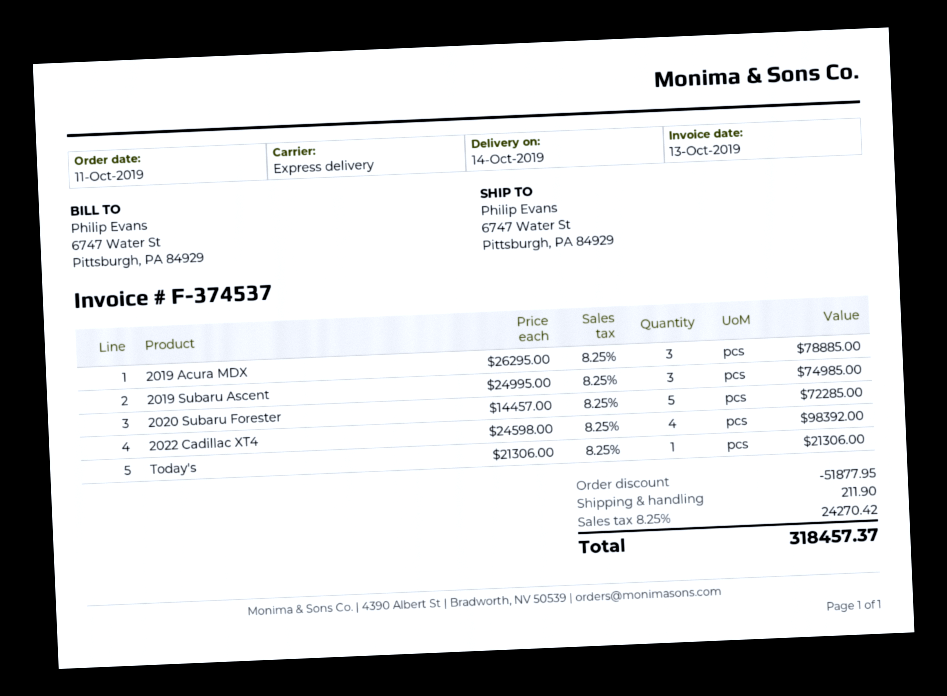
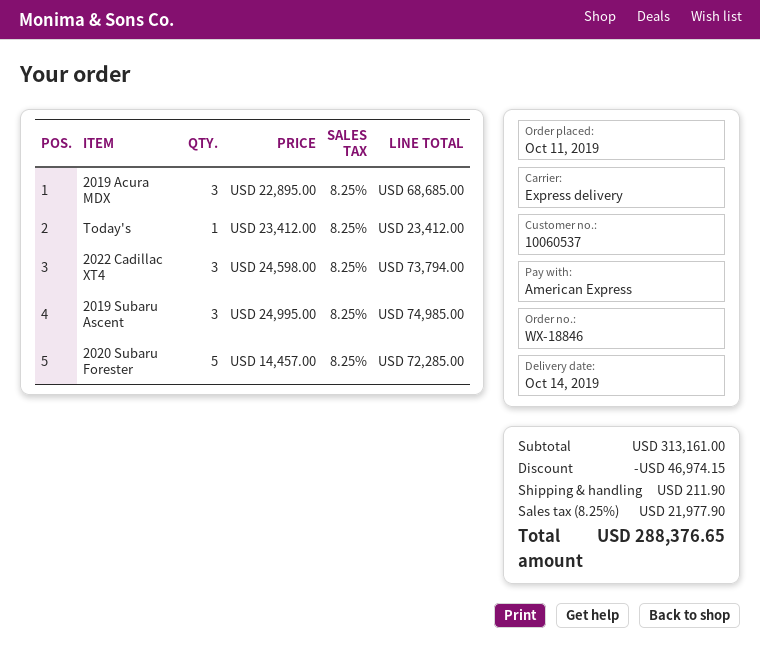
2019 Acura MDX: 3 x 26295.00 = 78885.00 -> 3 x 22895.00 = 68685.00
2022 Cadillac XT4: 4 x 24598.00 = 98392.00 -> 3 x 24598.00 = 73794.00
Today's: 1 x 21306.00 = 21306.00 -> 1 x 23412.00 = 23412.00
discount: 51877.95 -> 46974.15
tax: 8.25% = 24270.42 -> 8.25% = 21977.90
total: 318457.37 -> 288376.65

